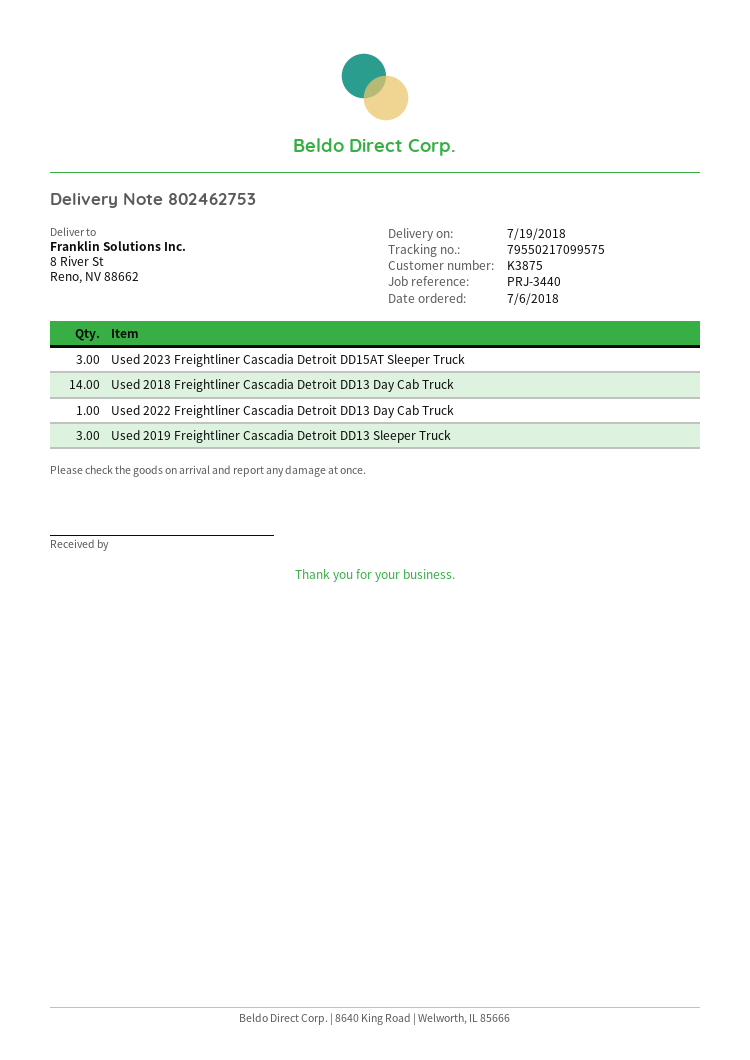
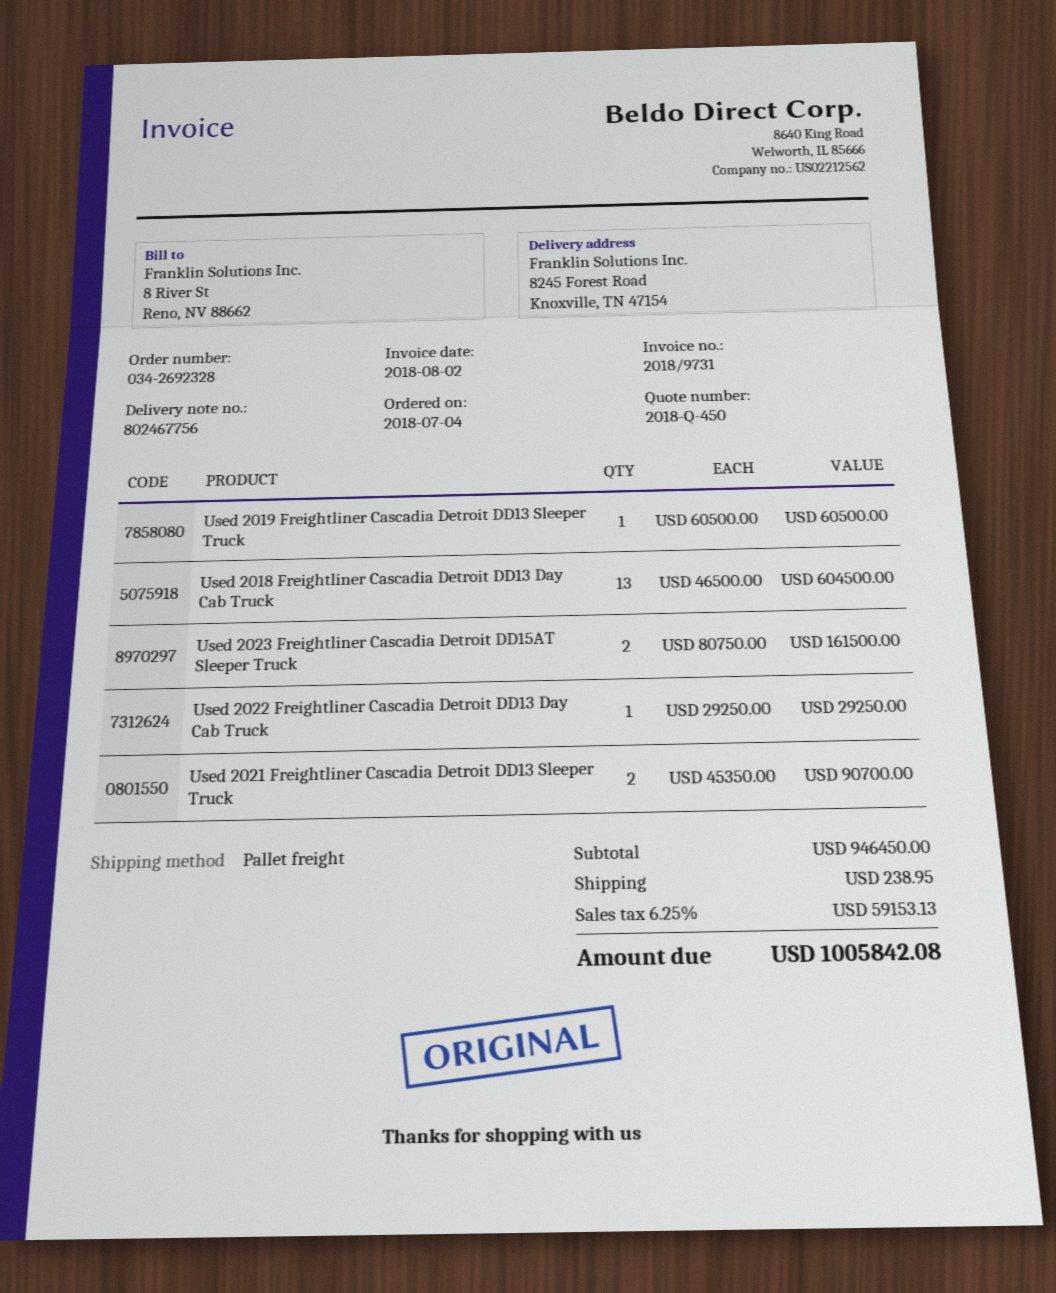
order date: 2018-07-06 -> 2018-07-04
delivery note number: 802462753 -> 802467756
ship to: 8 River St, Reno, NV 88662 -> 8245 Forest Road, Knoxville, TN 47154
Used 2023 Freightliner Cascadia Detroit DD15AT Sleeper Truck: 3 -> 2
Used 2018 Freightliner Cascadia Detroit DD13 Day Cab Truck: 14 -> 13
Used 2019 Freightliner Cascadia Detroit DD13 Sleeper Truck: 3 -> 1
Used 2021 Freightliner Cascadia Detroit DD13 Sleeper Truck: none -> 2

